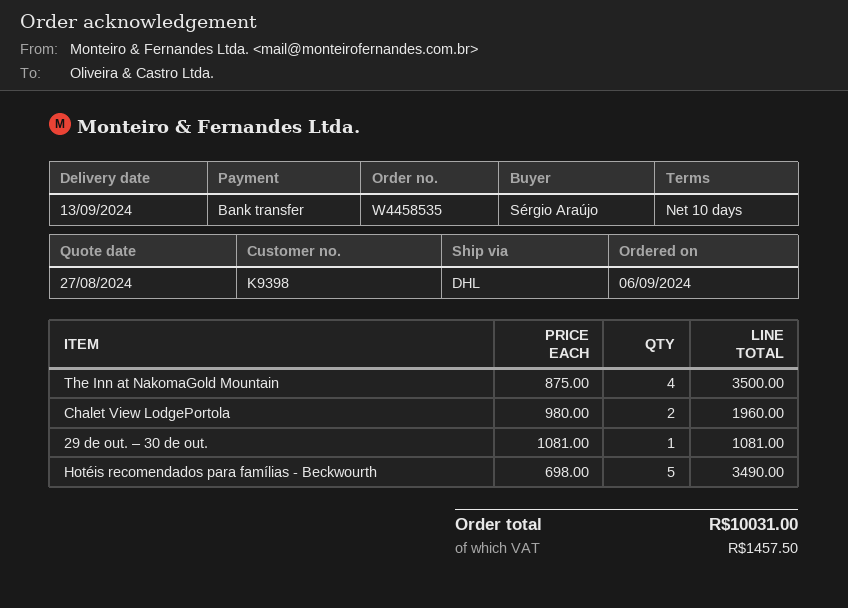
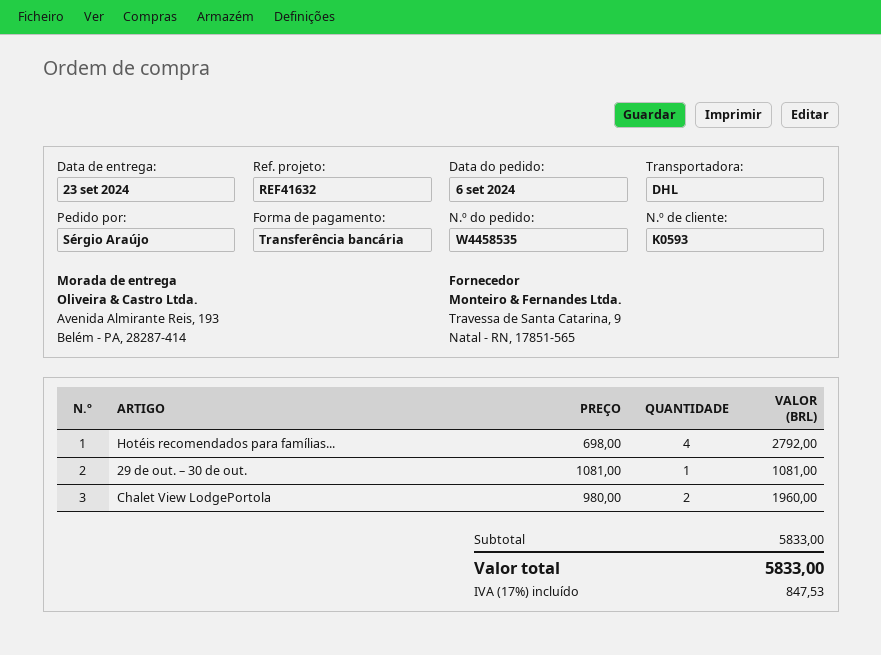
delivery date: 2024-09-13 -> 2024-09-23
customer number: K9398 -> K0593
The Inn at NakomaGold Mountain: 4 x 875.00 = 3500.00 -> none
Hotéis recomendados para famílias - Beckwourth: 5 x 698.00 = 3490.00 -> 4 x 698.00 = 2792.00
tax: 1457.50 -> 847.53
total: 10031.00 -> 5833.00

